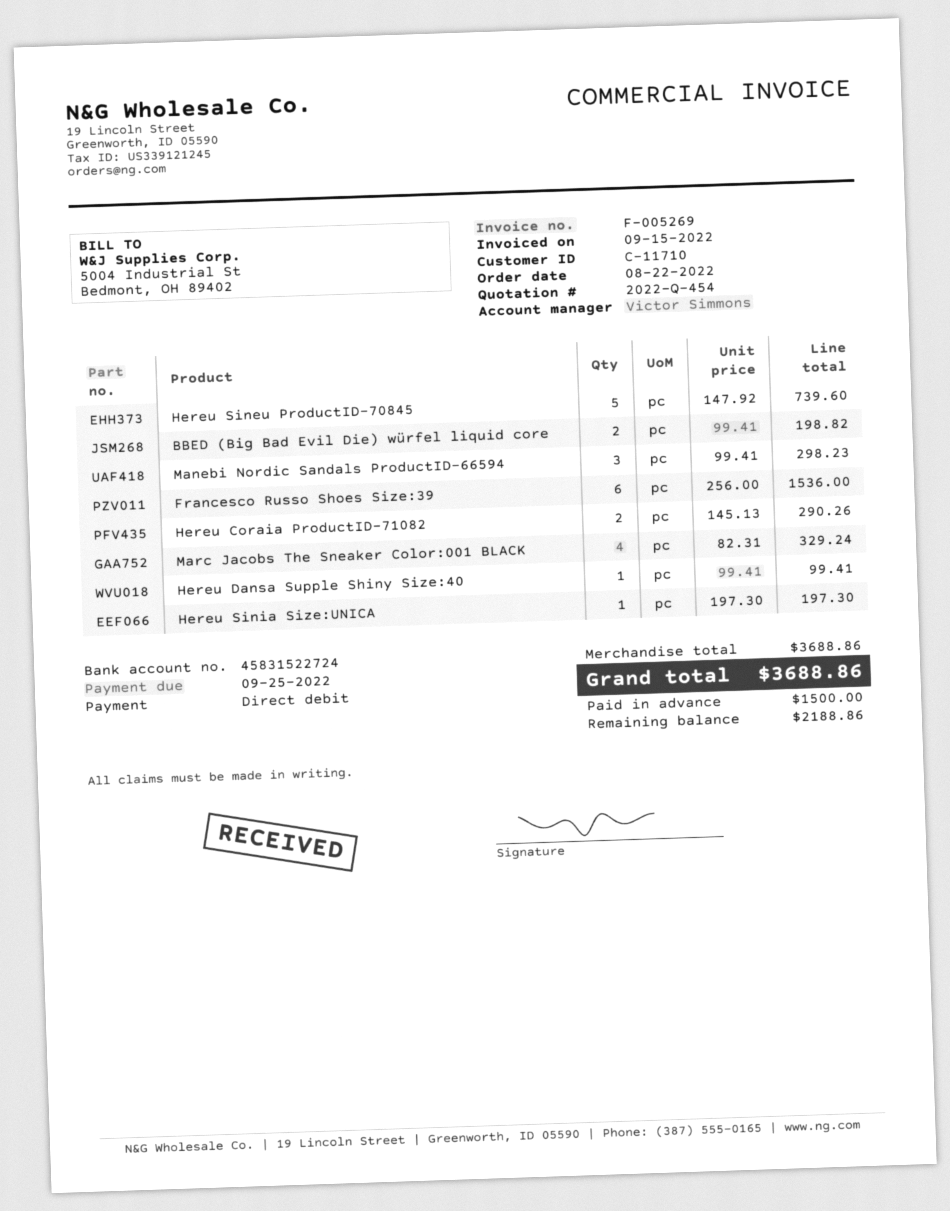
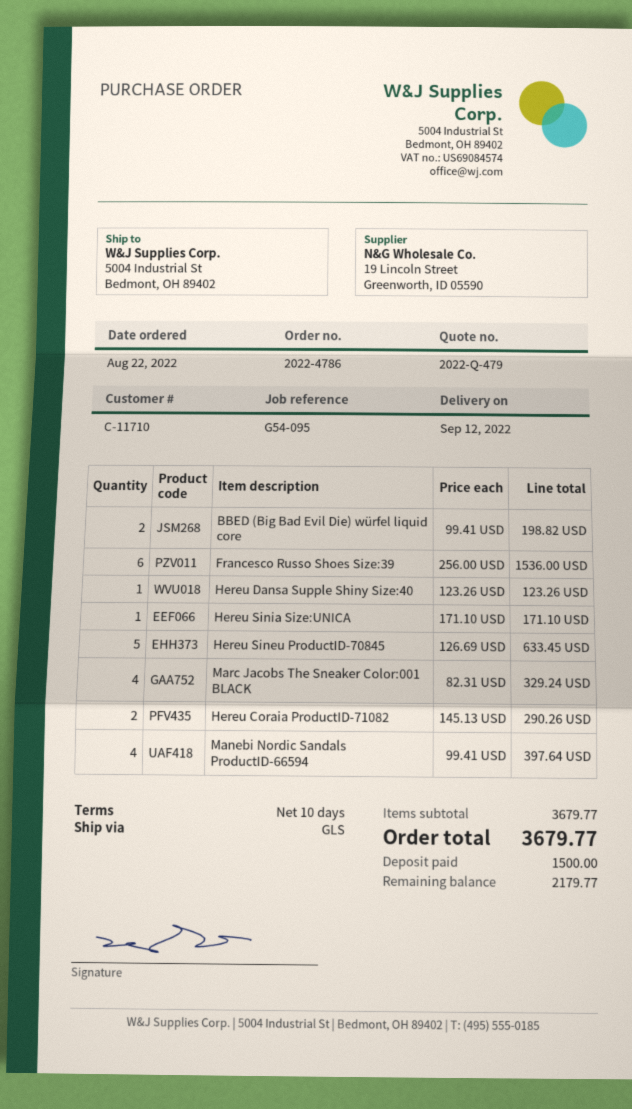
quote number: 2022-Q-454 -> 2022-Q-479
Hereu Sineu ProductID-70845: 5 x 147.92 = 739.60 -> 5 x 126.69 = 633.45
Manebi Nordic Sandals ProductID-66594: 3 x 99.41 = 298.23 -> 4 x 99.41 = 397.64
Hereu Dansa Supple Shiny Size:40: 1 x 99.41 = 99.41 -> 1 x 123.26 = 123.26
Hereu Sinia Size:UNICA: 1 x 197.30 = 197.30 -> 1 x 171.10 = 171.10
subtotal: 3688.86 -> 3679.77
total: 3688.86 -> 3679.77
balance: 2188.86 -> 2179.77

